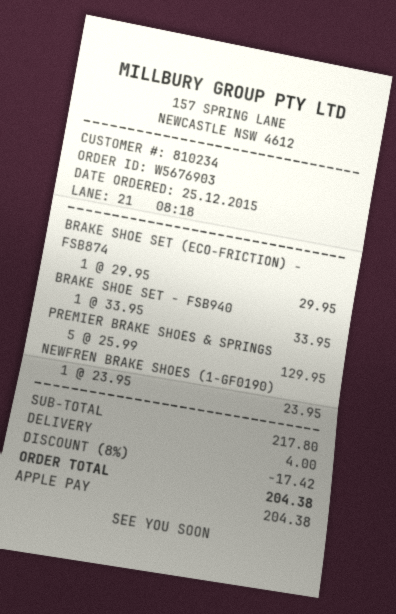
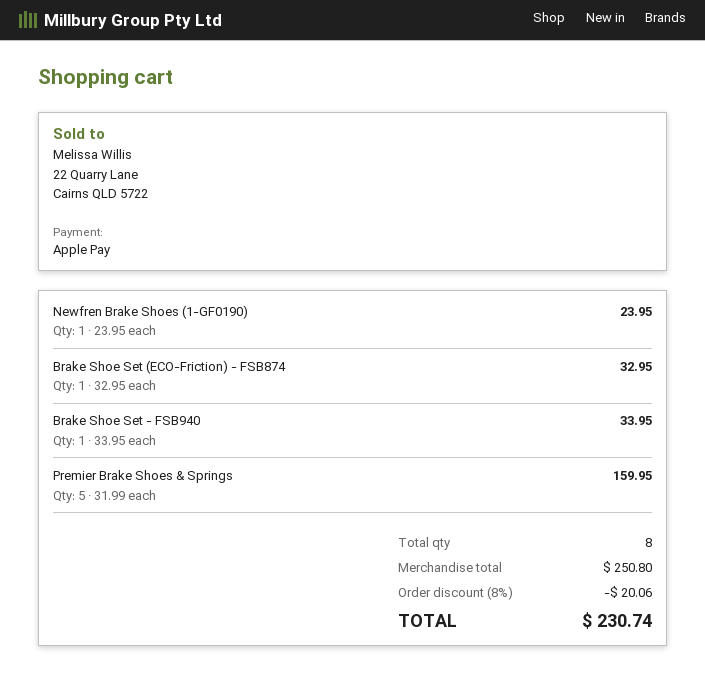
BRAKE SHOE SET (ECO-FRICTION) - FSB874: 1 x 29.95 = 29.95 -> 1 x 32.95 = 32.95
PREMIER BRAKE SHOES & SPRINGS: 5 x 25.99 = 129.95 -> 5 x 31.99 = 159.95
subtotal: 217.80 -> 250.80
discount: 8% = 17.42 -> 8% = 20.06
shipping: 4.00 -> none
total: 204.38 -> 230.74

